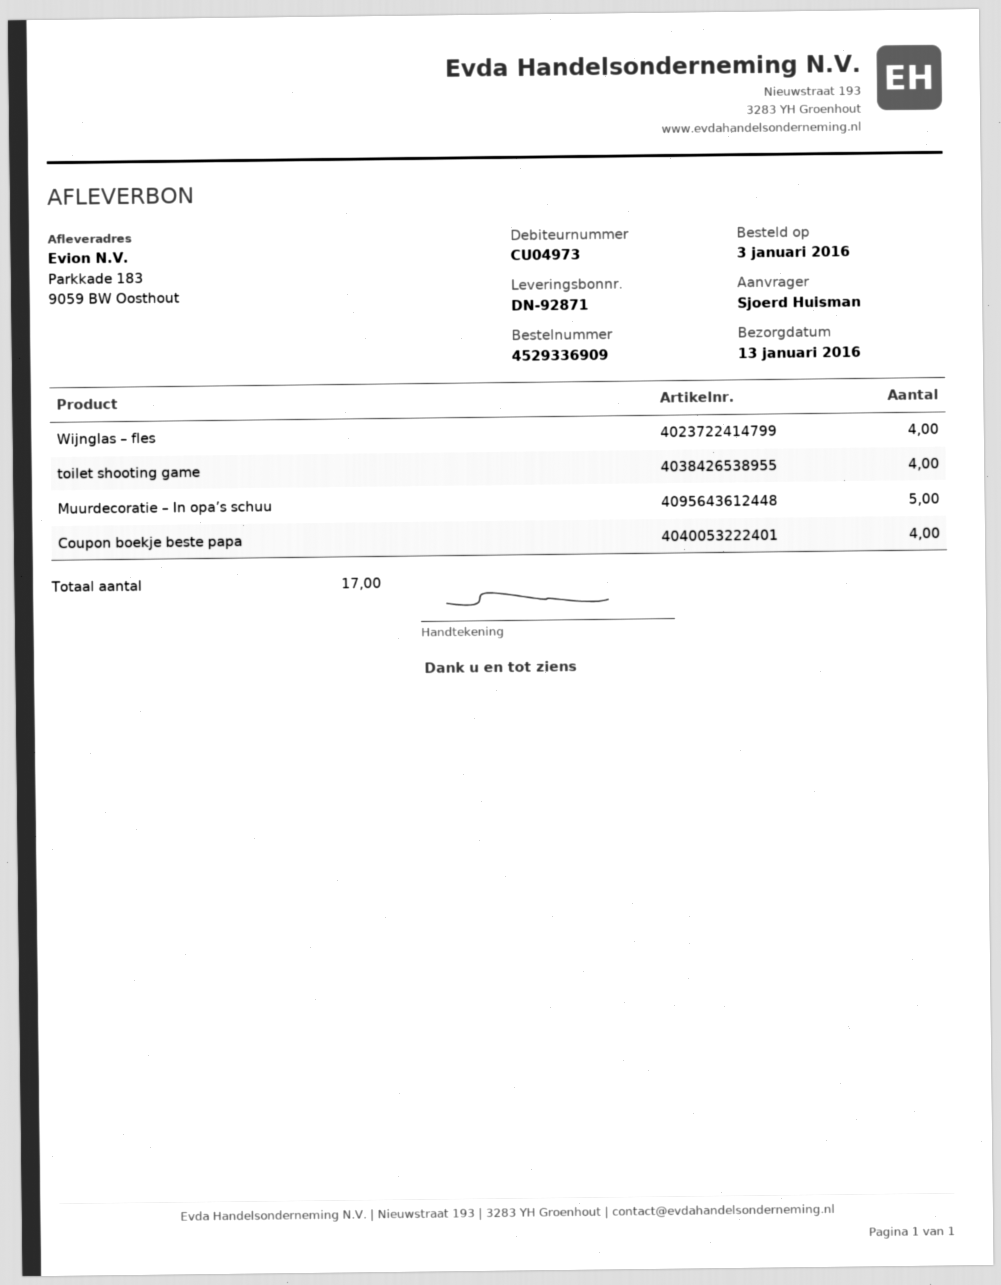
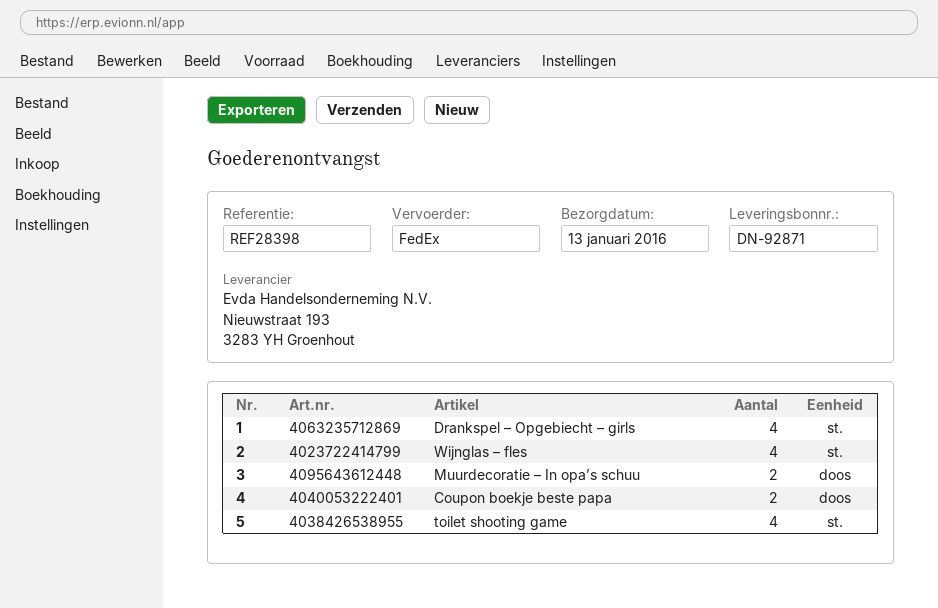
Muurdecoratie – In opa’s schuu: 5 -> 2
Coupon boekje beste papa: 4 -> 2
Drankspel – Opgebiecht – girls: none -> 4

